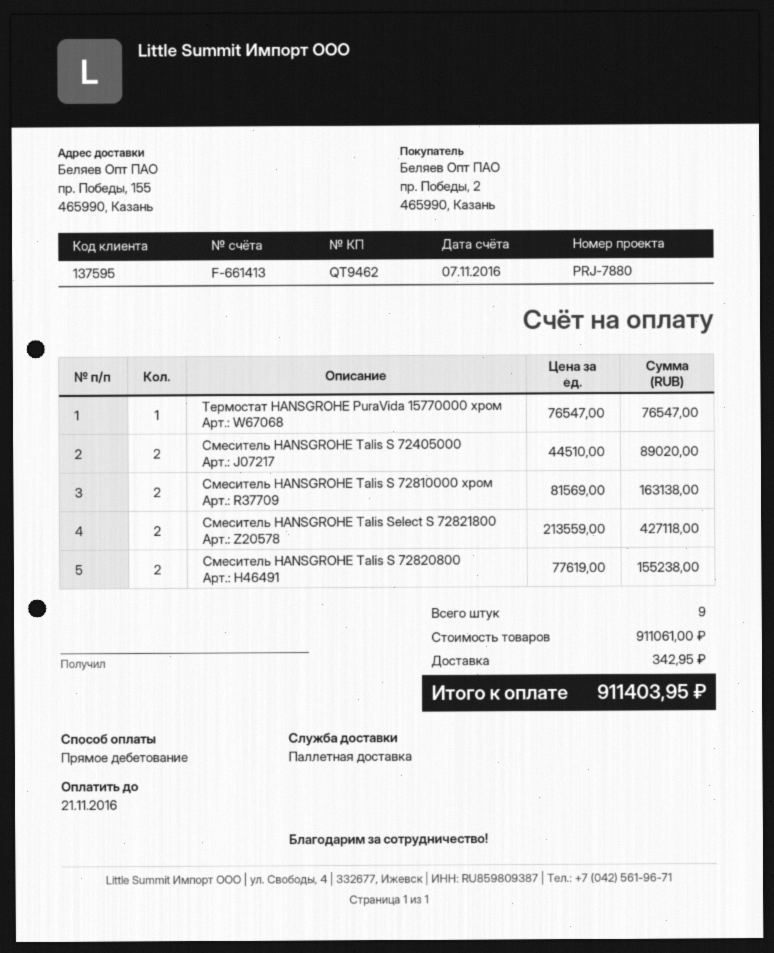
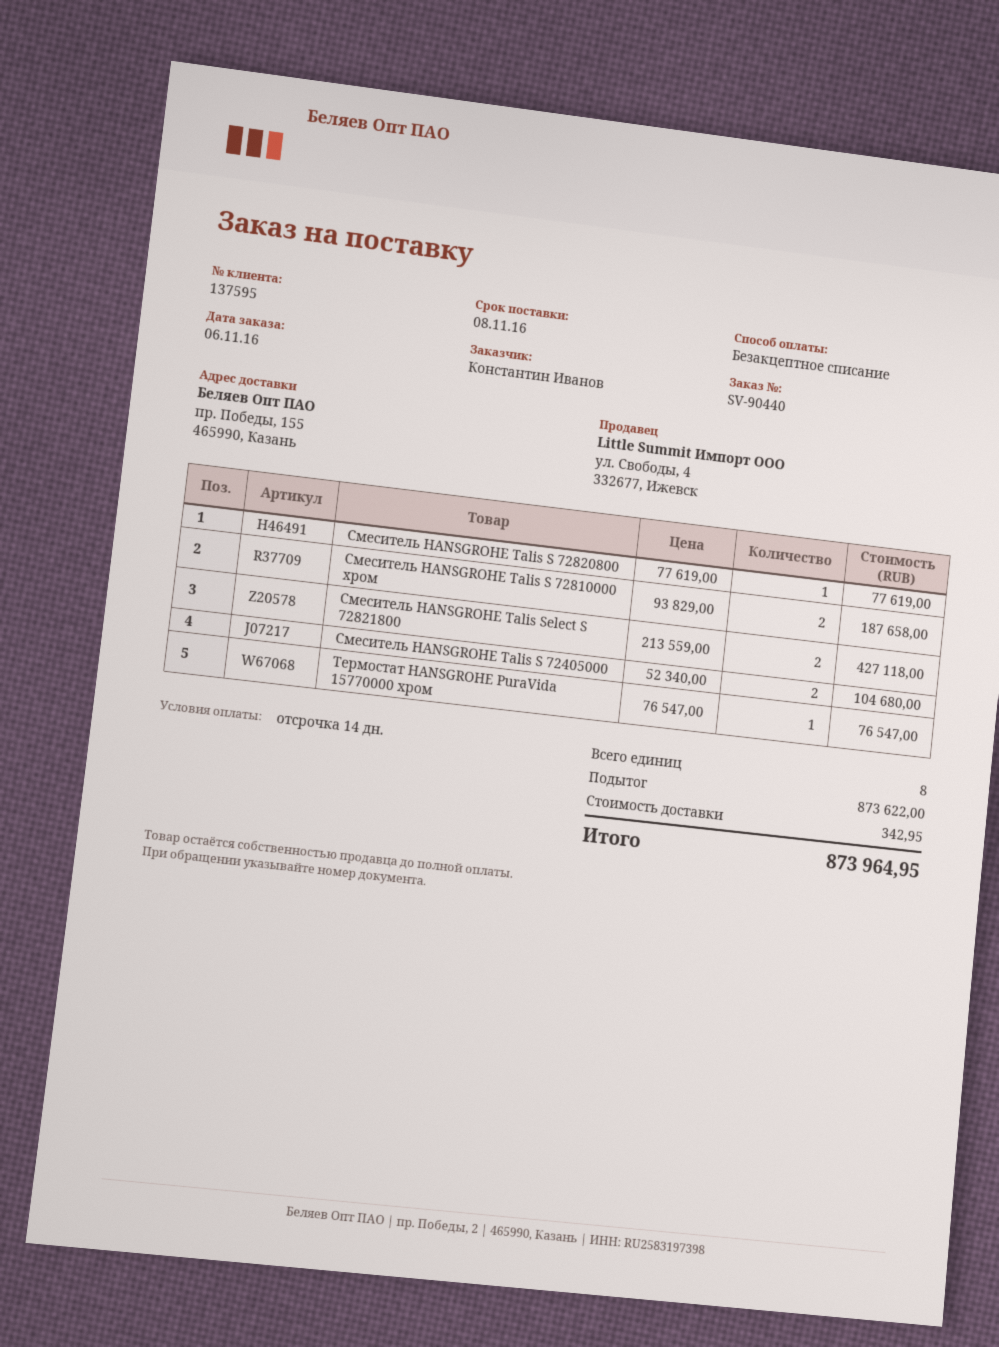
Смеситель HANSGROHE Talis S 72405000: 2 x 44510.00 = 89020.00 -> 2 x 52340.00 = 104680.00
Смеситель HANSGROHE Talis S 72810000 хром: 2 x 81569.00 = 163138.00 -> 2 x 93829.00 = 187658.00
Смеситель HANSGROHE Talis S 72820800: 2 x 77619.00 = 155238.00 -> 1 x 77619.00 = 77619.00
total quantity: 9 -> 8
subtotal: 911061.00 -> 873622.00
total: 911403.95 -> 873964.95

